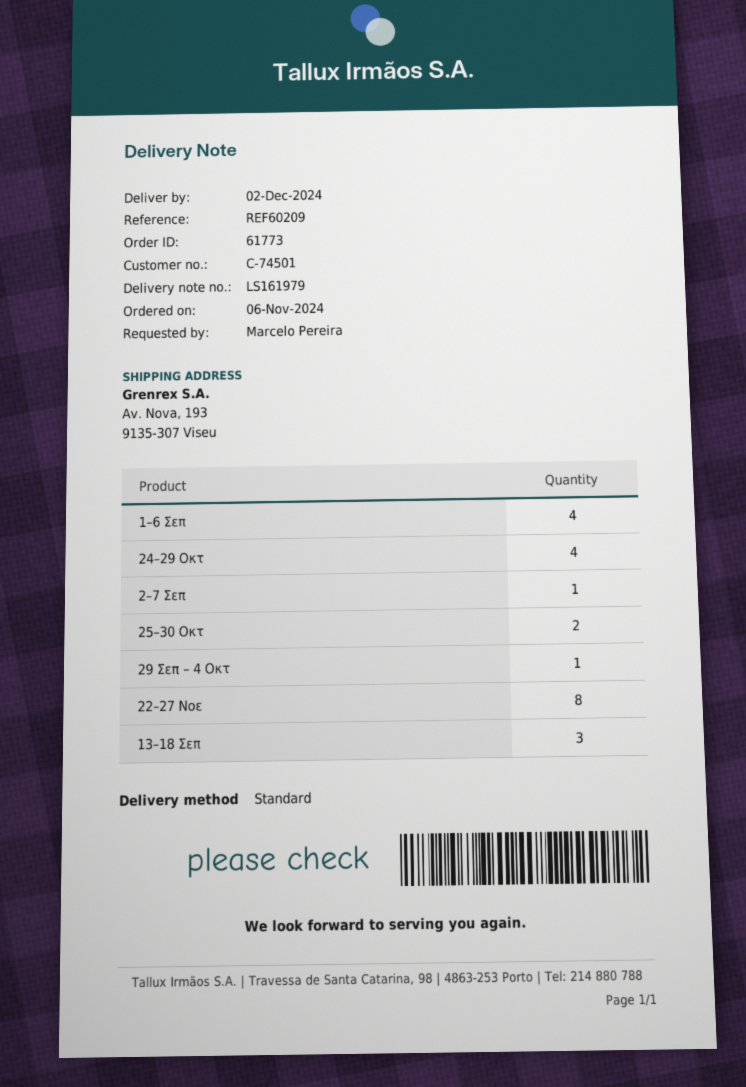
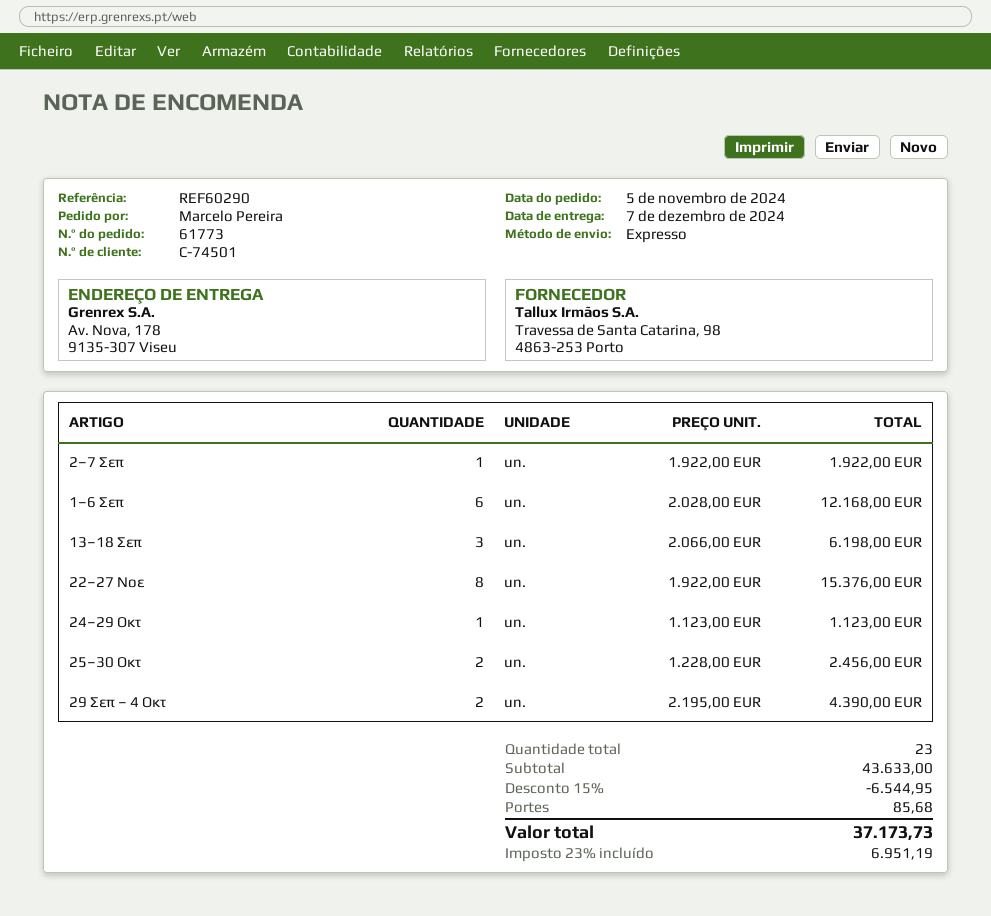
order date: 2024-11-06 -> 2024-11-05
delivery date: 2024-12-02 -> 2024-12-07
reference: REF60209 -> REF60290
shipping method: standard -> express
ship to: Av. Nova, 193, 9135-307 Viseu -> Av. Nova, 178, 9135-307 Viseu
1–6 Σεπ: 4 -> 6
24–29 Οκτ: 4 -> 1
29 Σεπ – 4 Οκτ: 1 -> 2

